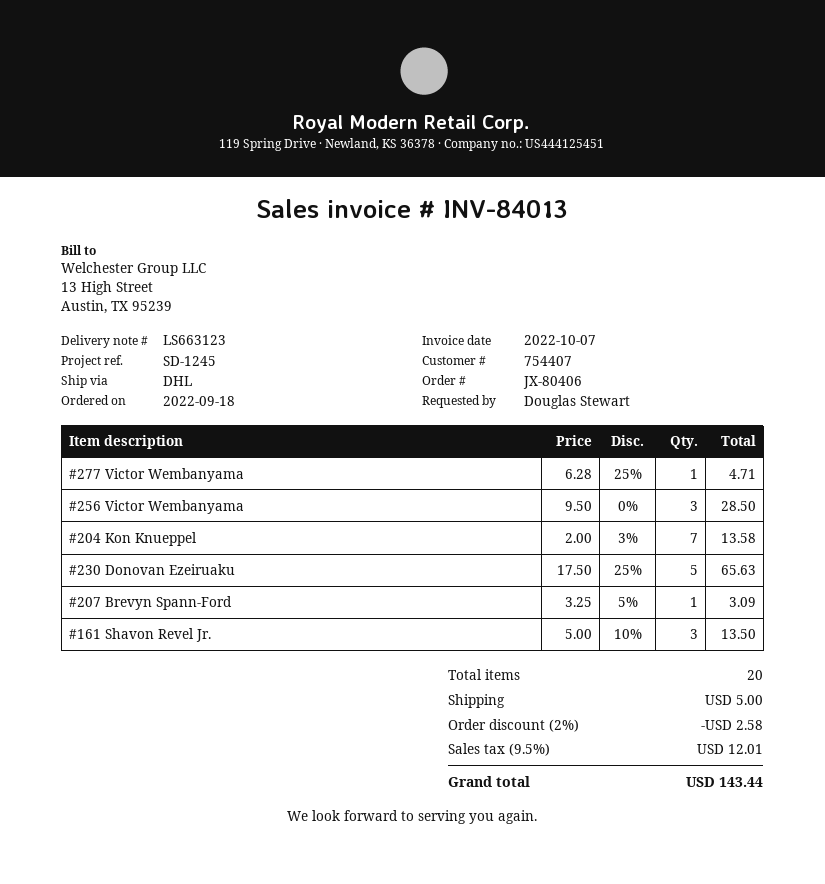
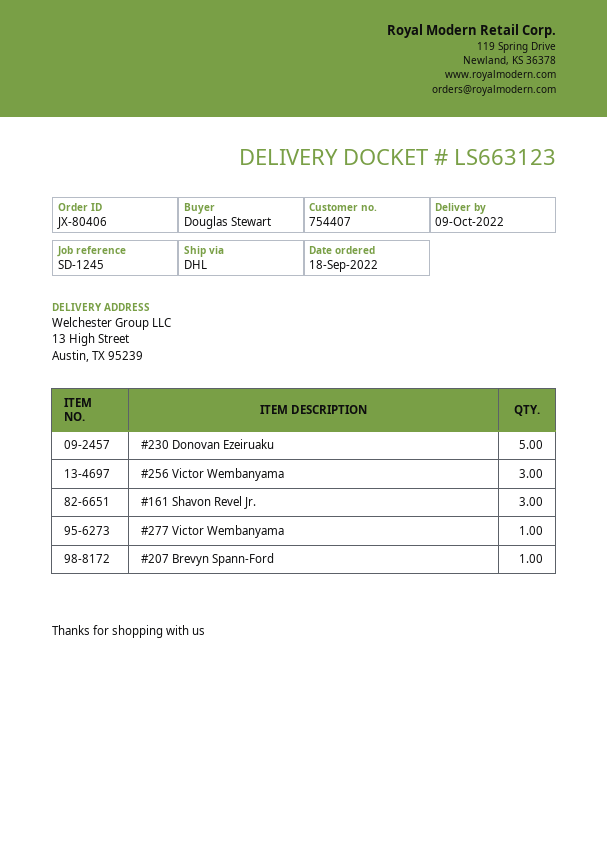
#204 Kon Knueppel: 7 -> none

